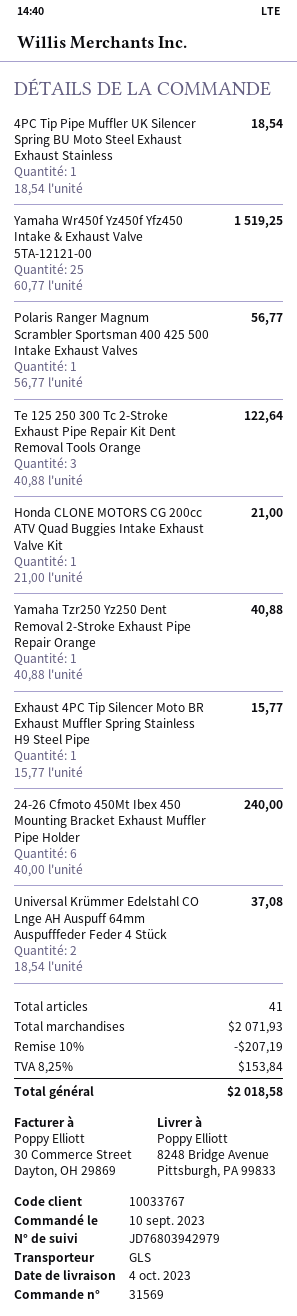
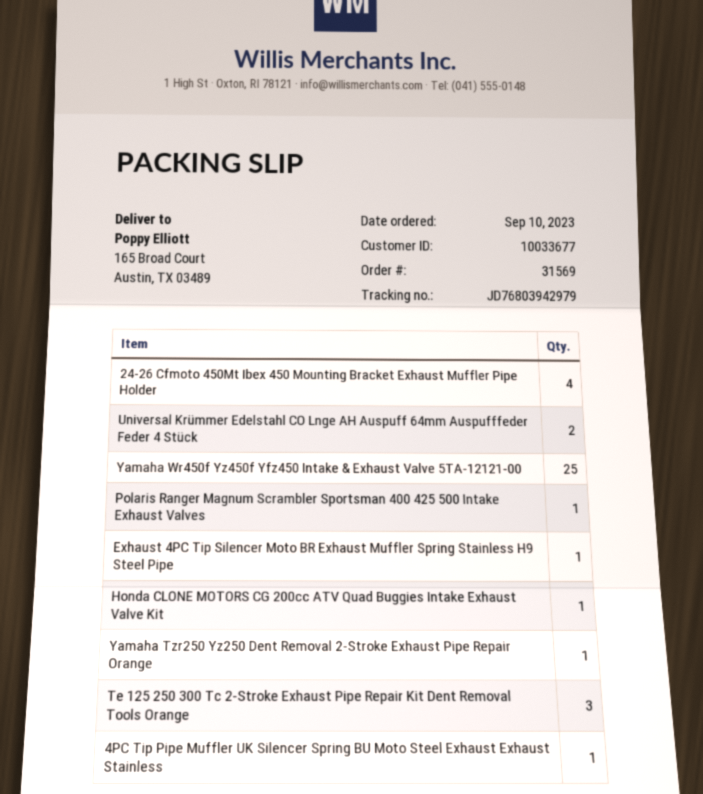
customer number: 10033767 -> 10033677
ship to: 8248 Bridge Avenue, Pittsburgh, PA 99833 -> 165 Broad Court, Austin, TX 03489
24-26 Cfmoto 450Mt Ibex 450 Mounting Bracket Exhaust Muffler Pipe Holder: 6 -> 4

